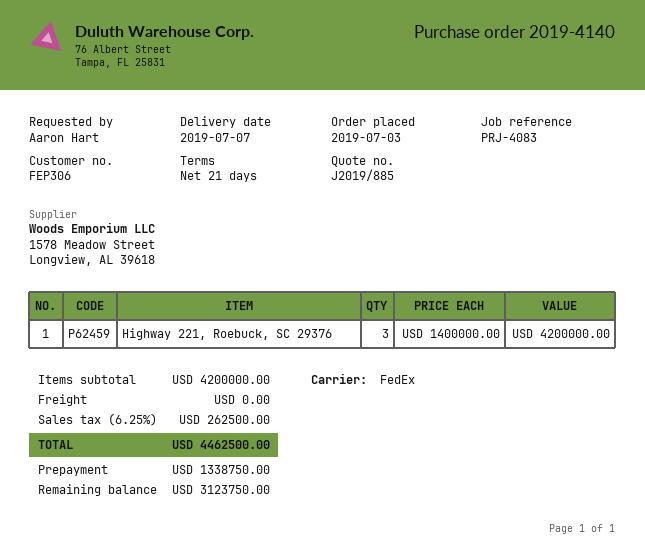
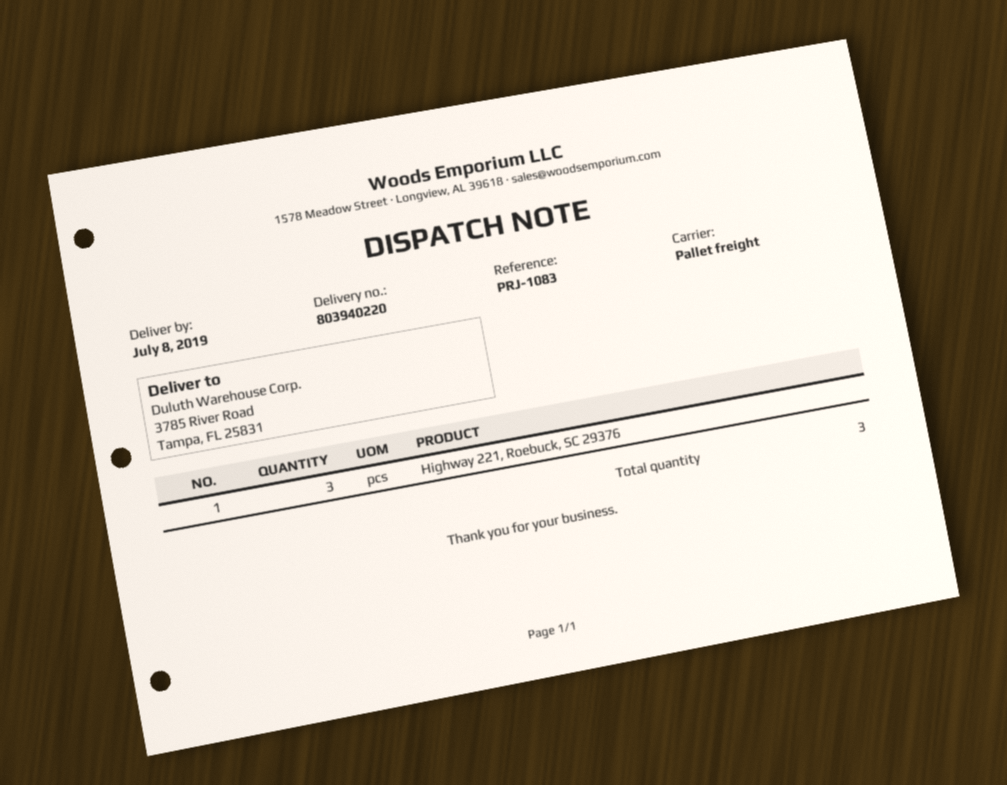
delivery date: 2019-07-07 -> 2019-07-08
reference: PRJ-4083 -> PRJ-1083
shipping method: FedEx -> pallet freight

